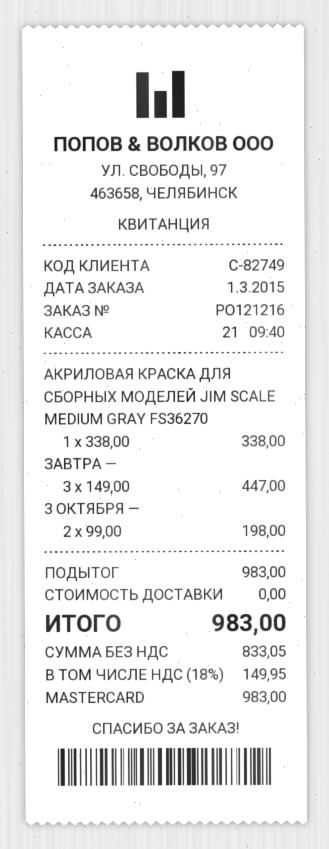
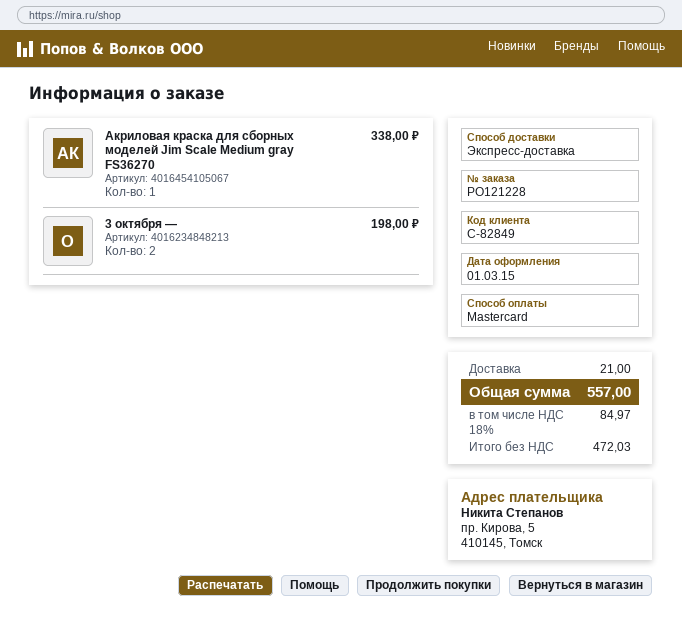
order number: PO121216 -> PO121228
customer number: C-82749 -> C-82849
ЗАВТРА —: 3 for 447.00 -> none
shipping: 0.00 -> 21.00
net: 833.05 -> 472.03
tax: 18% = 149.95 -> 18% = 84.97
total: 983.00 -> 557.00

